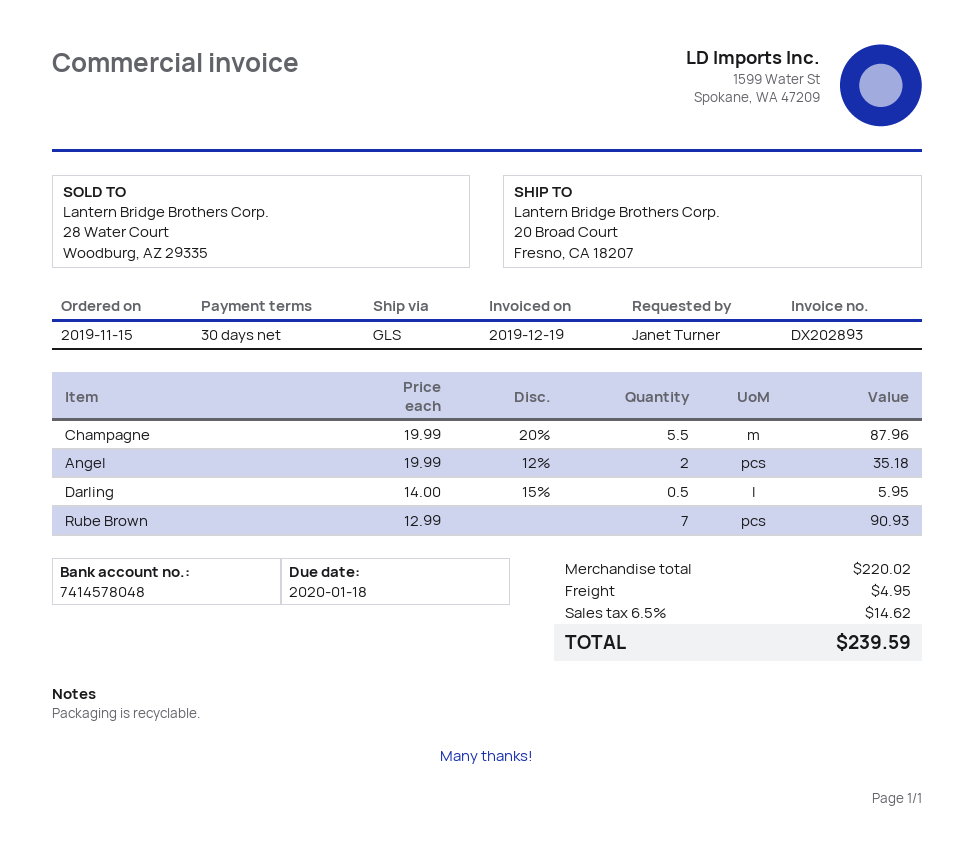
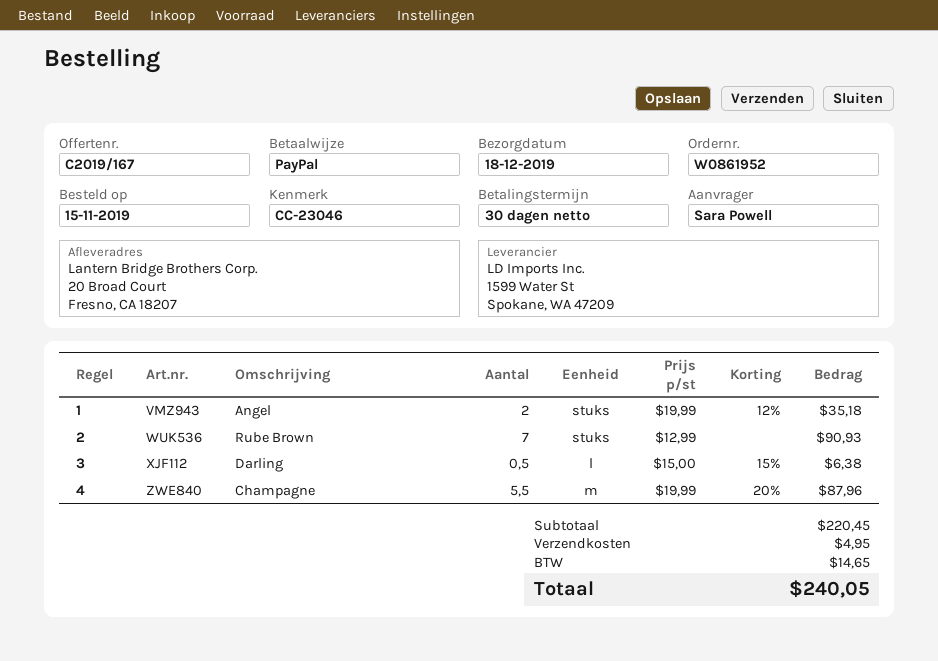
ordered by: Janet Turner -> Sara Powell
Darling: 0.5 x 14.00 - 15% = 5.95 -> 0.5 x 15.00 - 15% = 6.38
subtotal: 220.02 -> 220.45
tax: 14.62 -> 14.65
total: 239.59 -> 240.05

